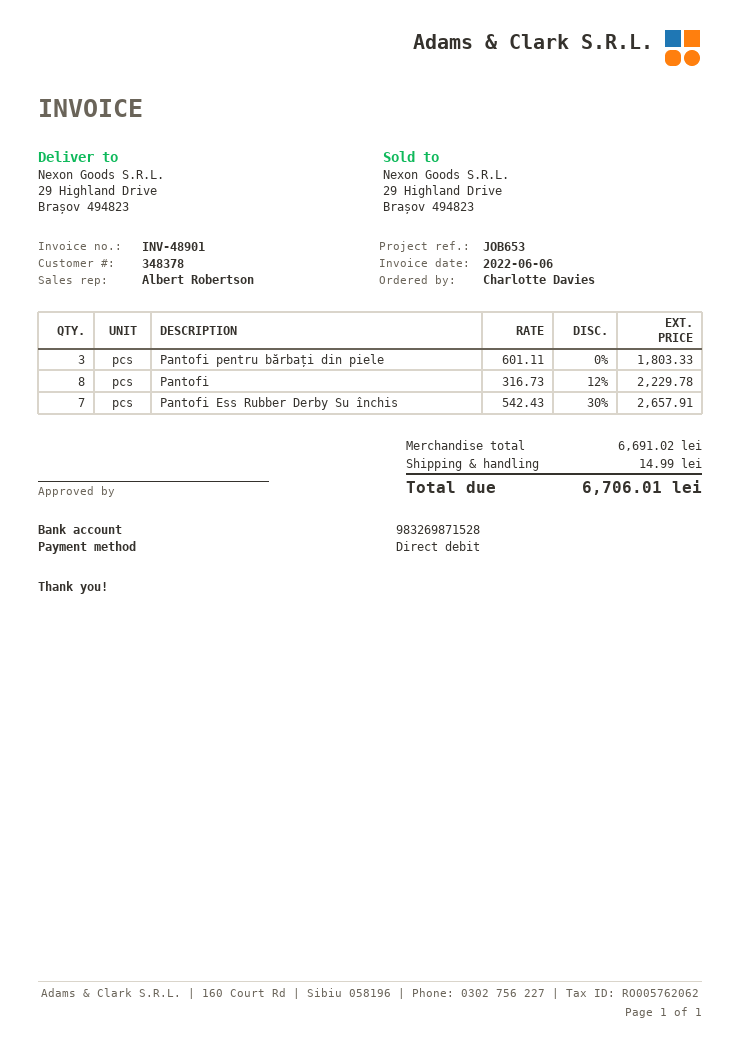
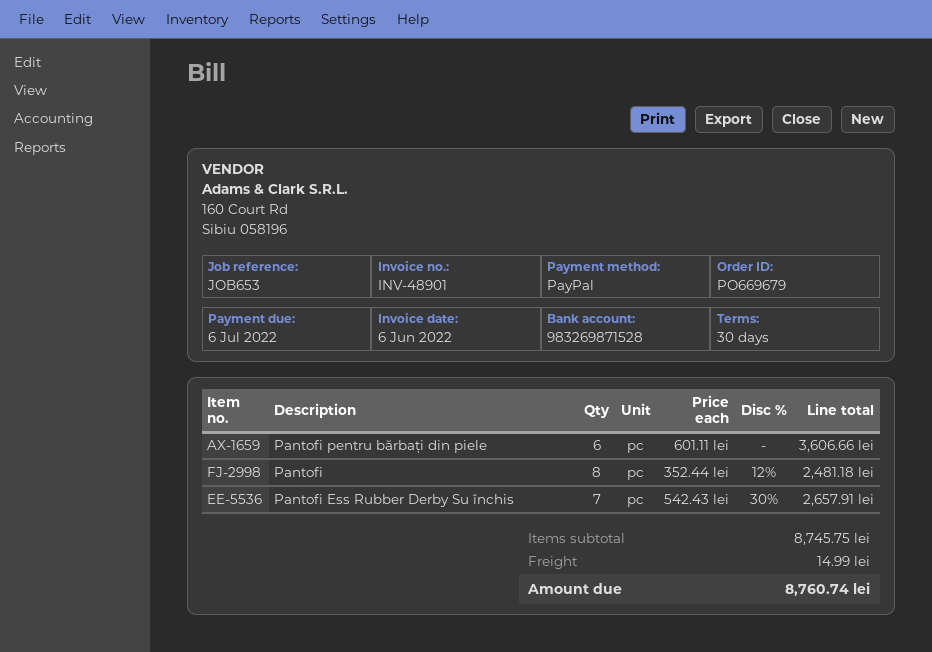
payment method: direct debit -> PayPal
Pantofi pentru bărbați din piele: 3 x 601.11 = 1803.33 -> 6 x 601.11 = 3606.66
Pantofi: 8 x 316.73 - 12% = 2229.78 -> 8 x 352.44 - 12% = 2481.18
subtotal: 6691.02 -> 8745.75
total: 6706.01 -> 8760.74

